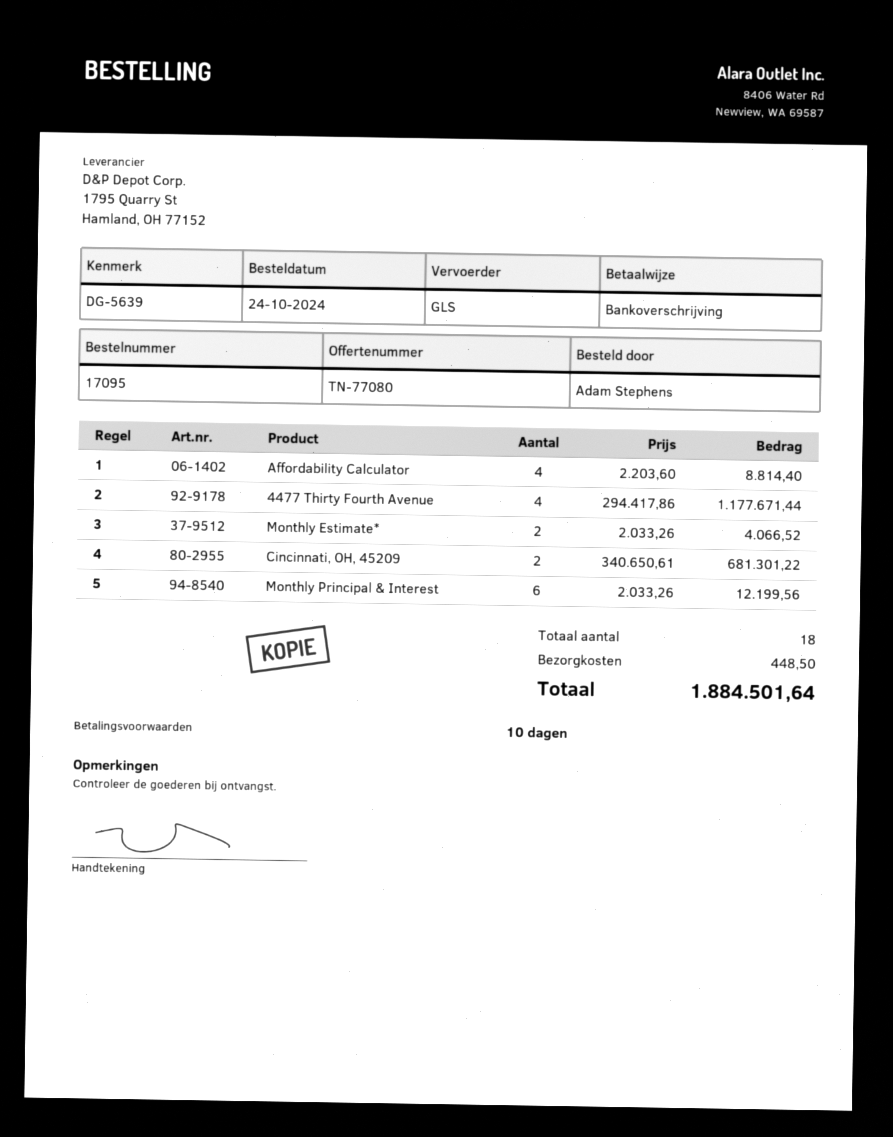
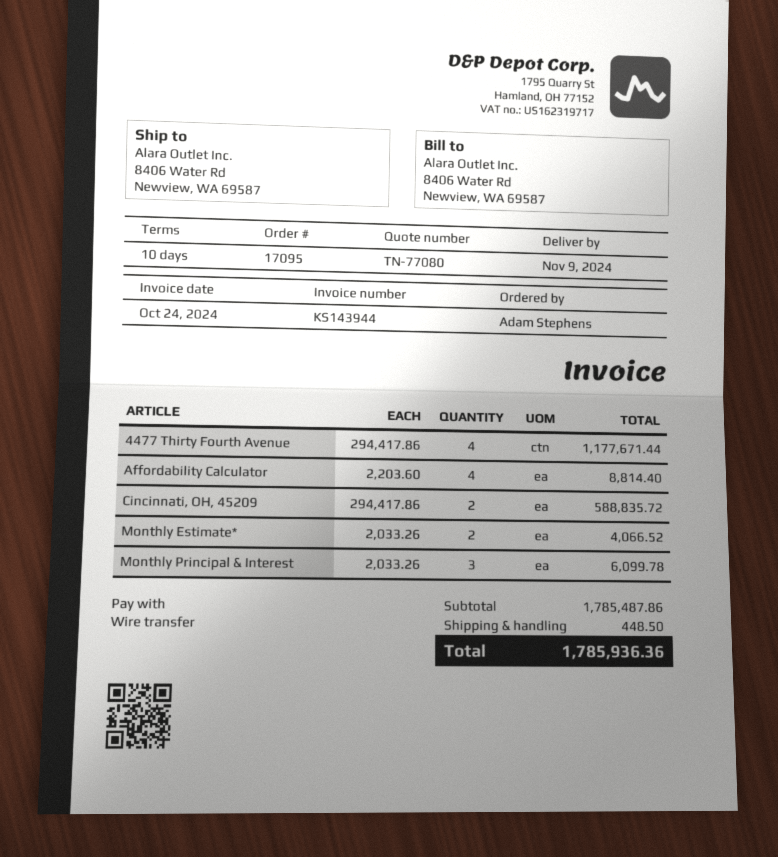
Cincinnati, OH, 45209: 2 x 340650.61 = 681301.22 -> 2 x 294417.86 = 588835.72
Monthly Principal & Interest: 6 x 2033.26 = 12199.56 -> 3 x 2033.26 = 6099.78
total: 1884501.64 -> 1785936.36

